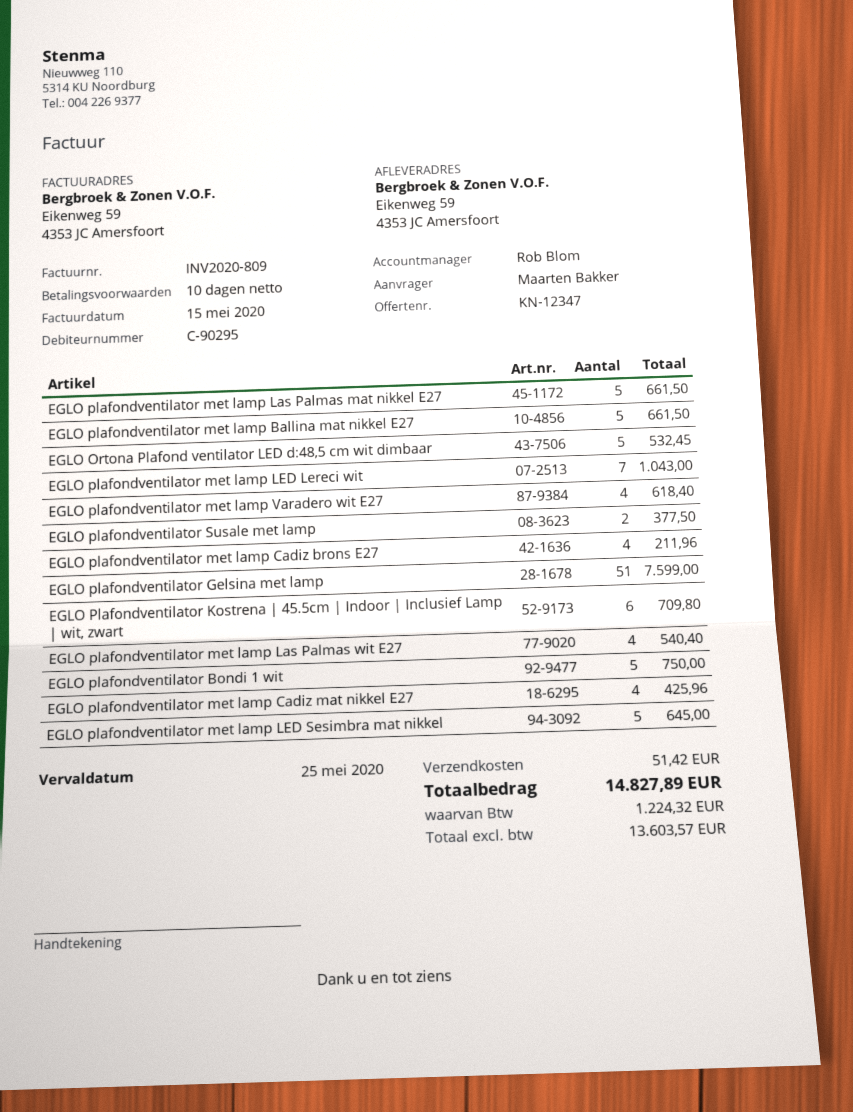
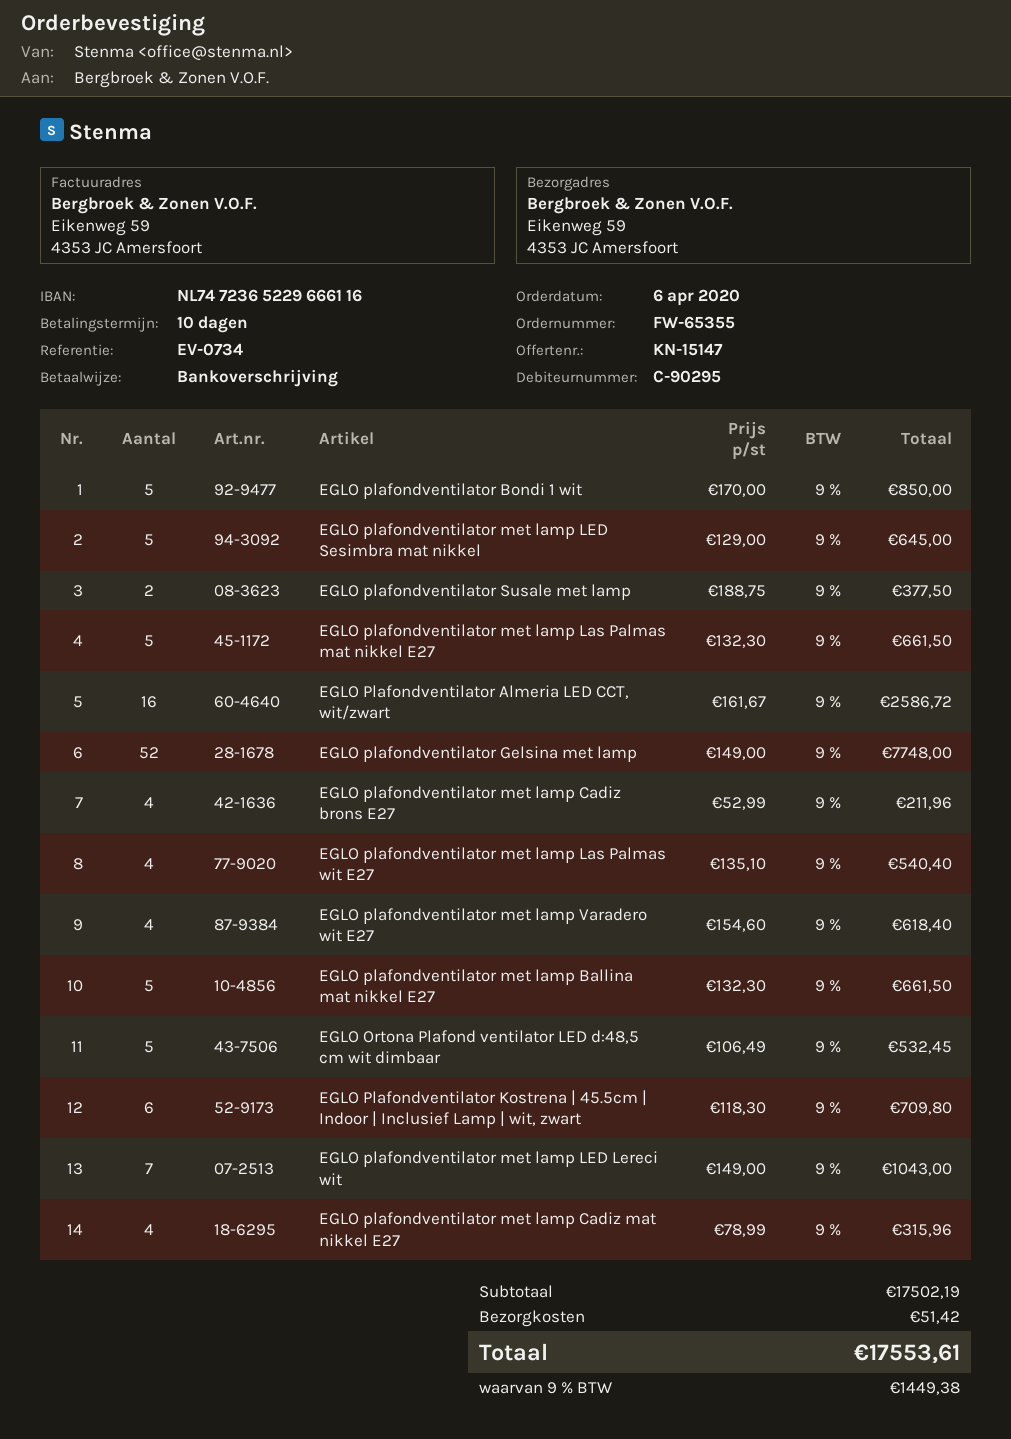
quote number: KN-12347 -> KN-15147
EGLO plafondventilator Gelsina met lamp: 51 for 7599.00 -> 52 for 7748.00
EGLO plafondventilator Bondi 1 wit: 5 for 750.00 -> 5 for 850.00
EGLO plafondventilator met lamp Cadiz mat nikkel E27: 4 for 425.96 -> 4 for 315.96
EGLO Plafondventilator Almeria LED CCT, wit/zwart: none -> 16 for 2586.72
tax: 1224.32 -> 1449.38
total: 14827.89 -> 17553.61

